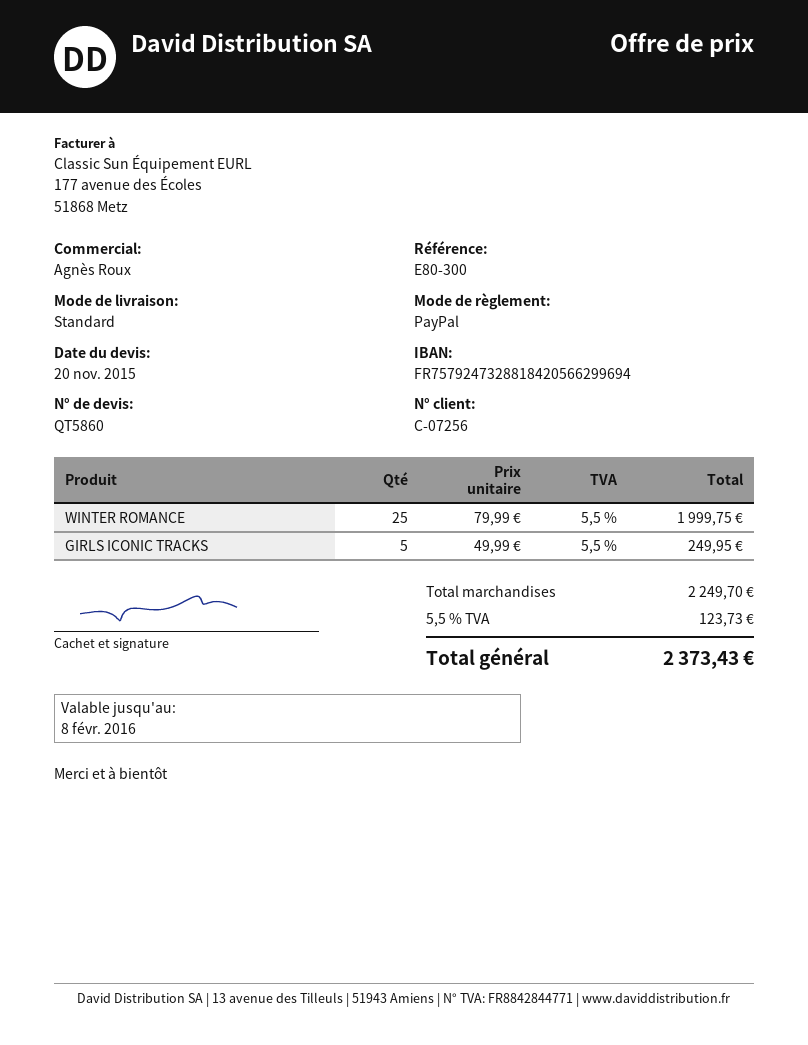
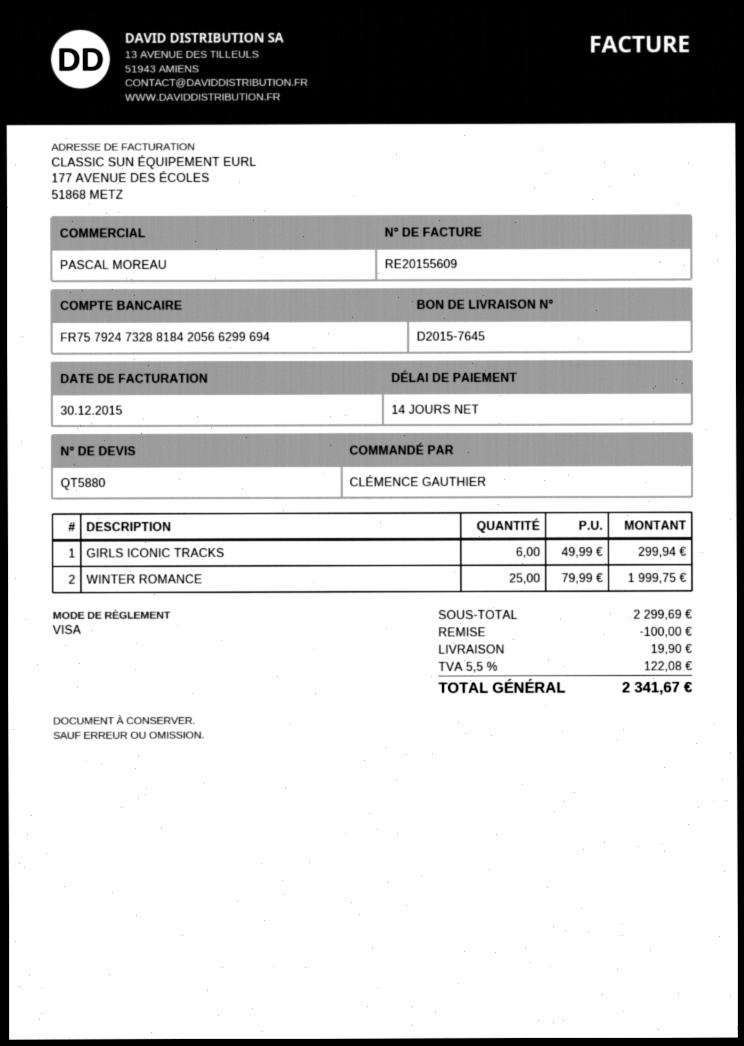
quote number: QT5860 -> QT5880
sales rep: Agnès Roux -> PASCAL MOREAU
payment method: PayPal -> Visa
GIRLS ICONIC TRACKS: 5 x 49.99 = 249.95 -> 6 x 49.99 = 299.94
subtotal: 2249.70 -> 2299.69
discount: none -> 100.00
shipping: none -> 19.90
tax: 5.5% = 123.73 -> 5.5% = 122.08
total: 2373.43 -> 2341.67

